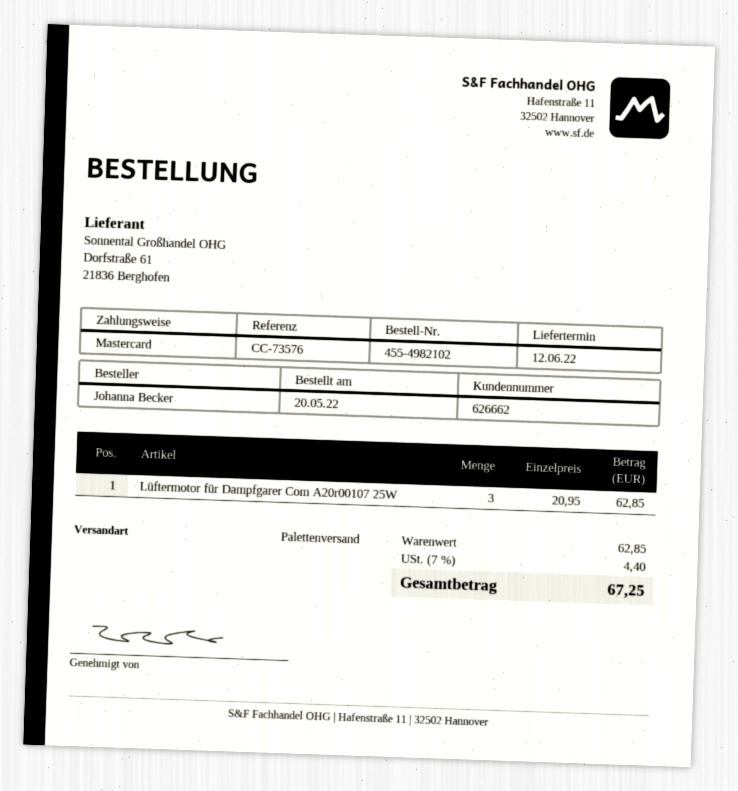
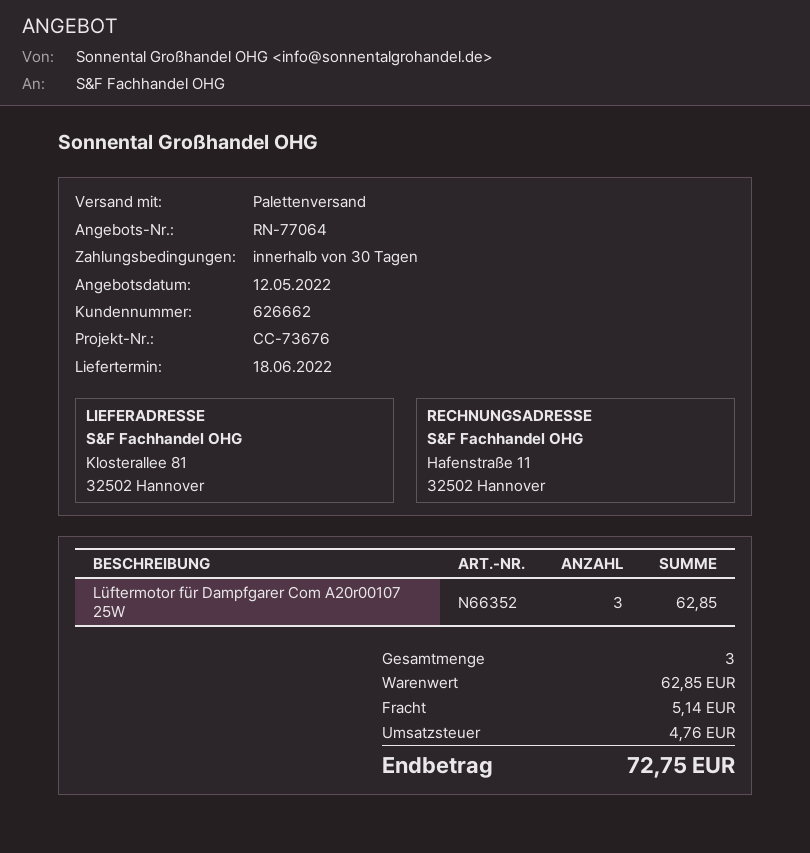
delivery date: 2022-06-12 -> 2022-06-18
reference: CC-73576 -> CC-73676
shipping: none -> 5.14
tax: 4.40 -> 4.76
total: 67.25 -> 72.75

